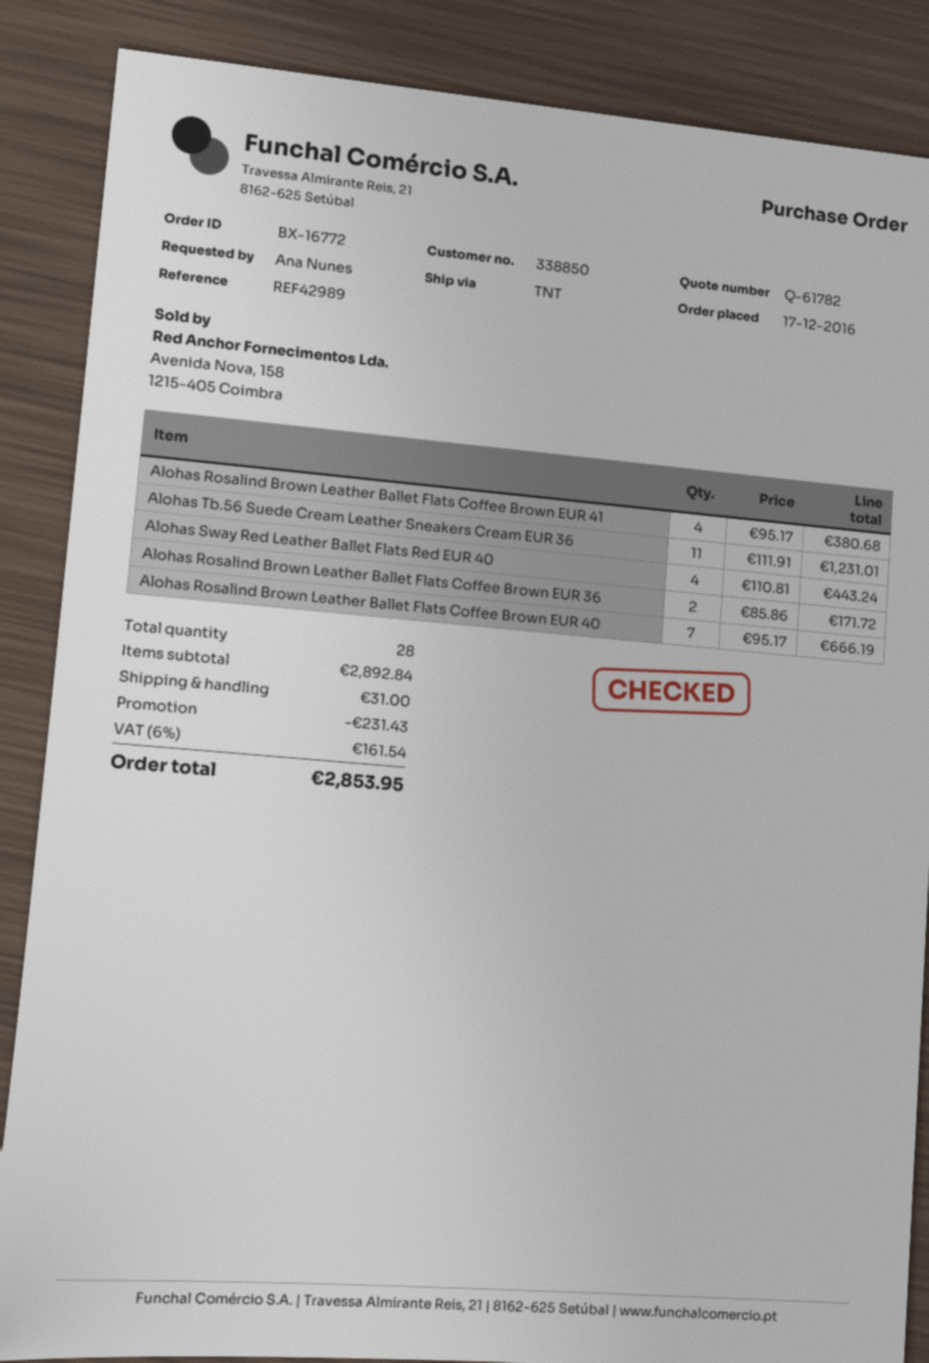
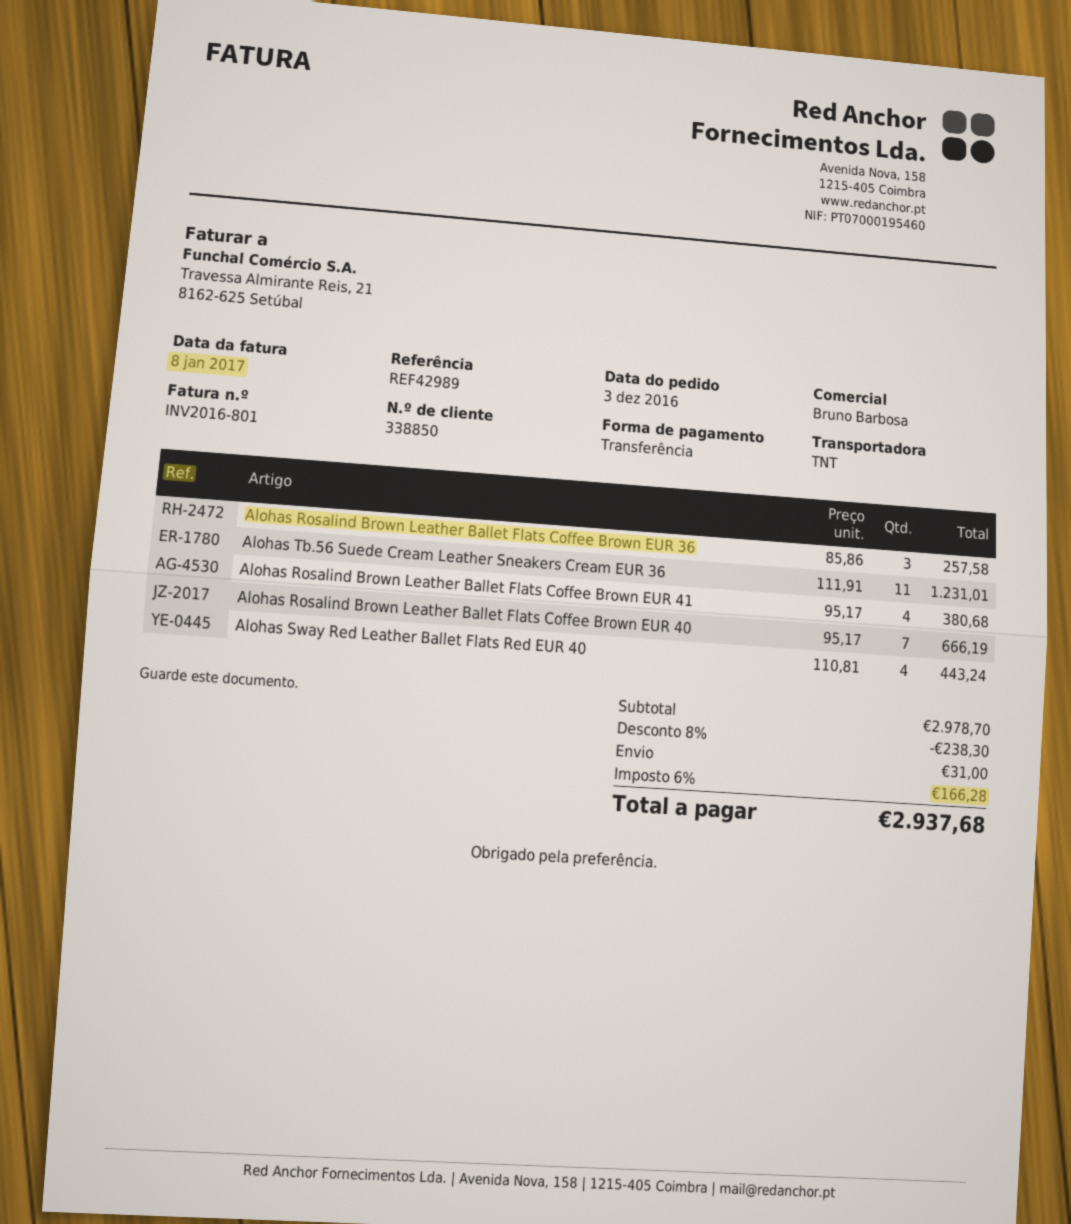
order date: 2016-12-17 -> 2016-12-03
Alohas Rosalind Brown Leather Ballet Flats Coffee Brown EUR 36: 2 x 85.86 = 171.72 -> 3 x 85.86 = 257.58
subtotal: 2892.84 -> 2978.70
discount: 231.43 -> 238.30
tax: 6% = 161.54 -> 6% = 166.28
total: 2853.95 -> 2937.68

